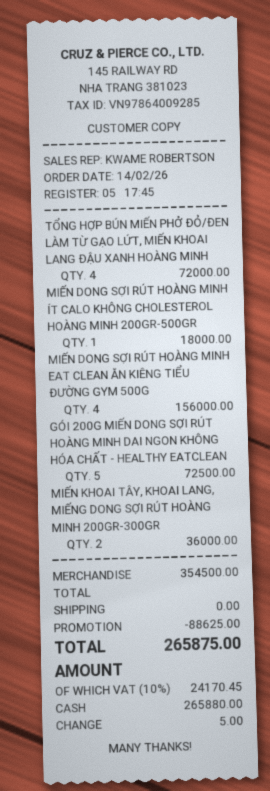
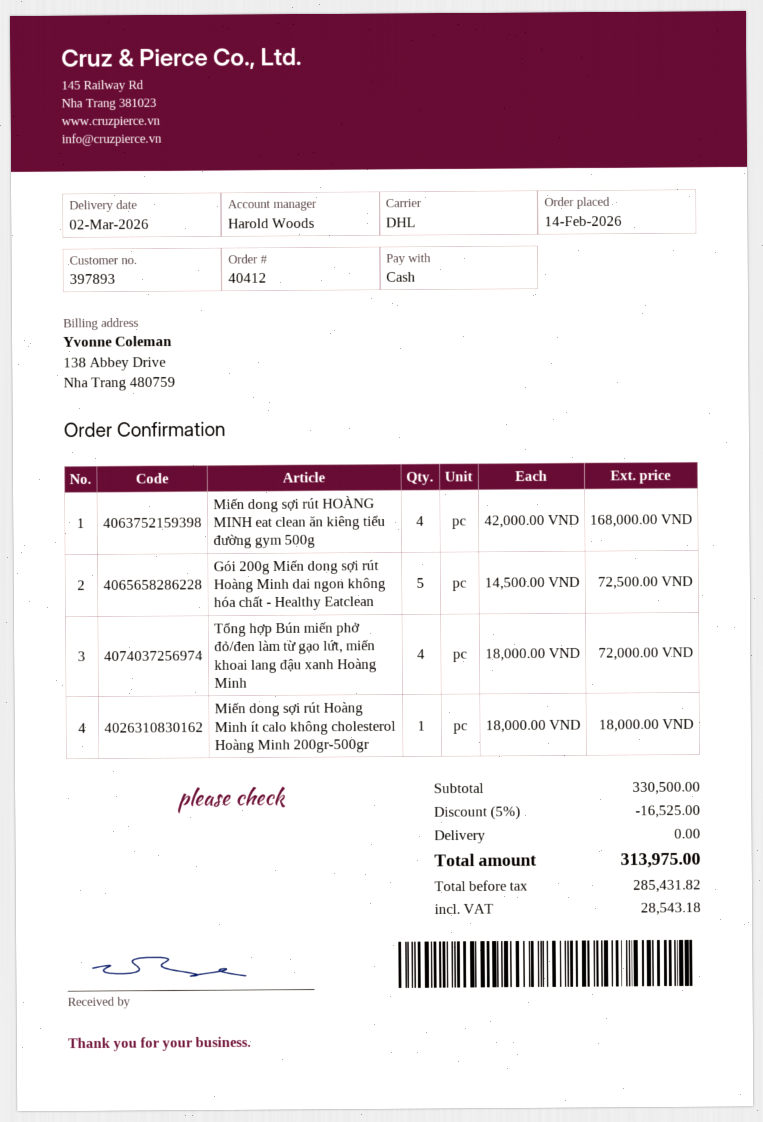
sales rep: KWAME ROBERTSON -> Harold Woods
MIẾN DONG SỢI RÚT HOÀNG MINH EAT CLEAN ĂN KIÊNG TIỂU ĐƯỜNG GYM 500G: 4 for 156000.00 -> 4 for 168000.00
MIẾN KHOAI TÂY, KHOAI LANG, MIẾNG DONG SỢI RÚT HOÀNG MINH 200GR-300GR: 2 for 36000.00 -> none
subtotal: 354500.00 -> 330500.00
discount: 88625.00 -> 16525.00
tax: 24170.45 -> 28543.18
total: 265875.00 -> 313975.00

